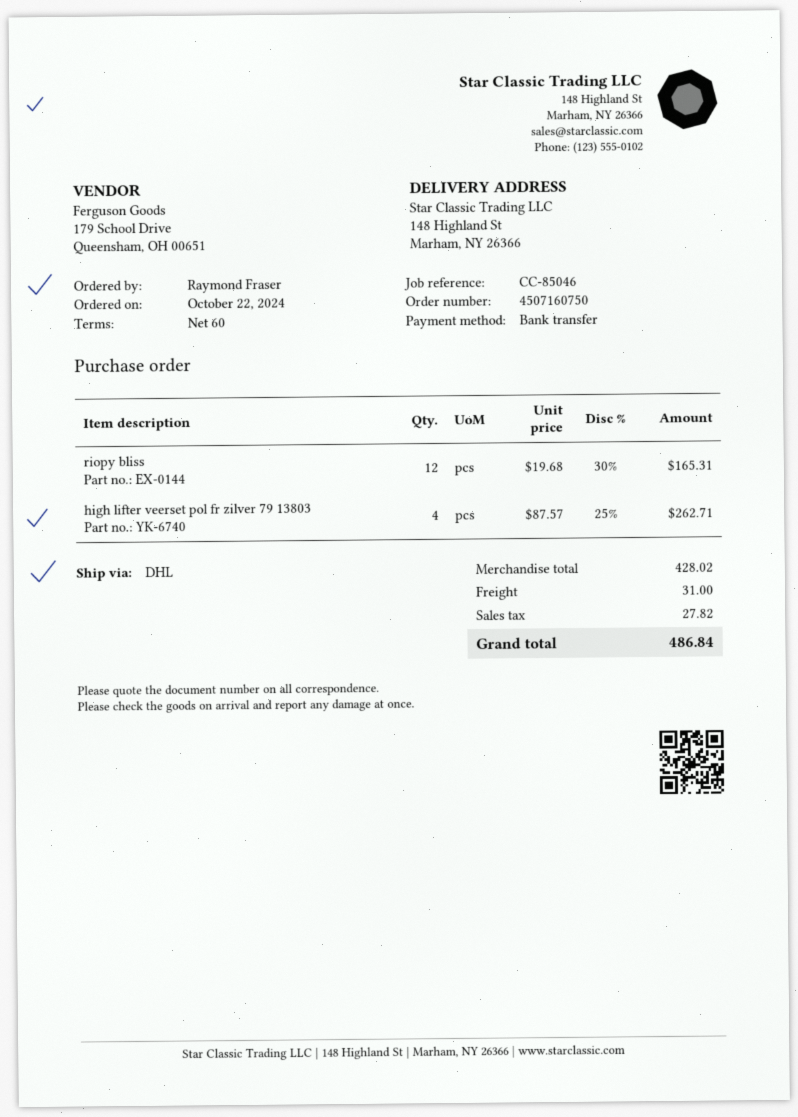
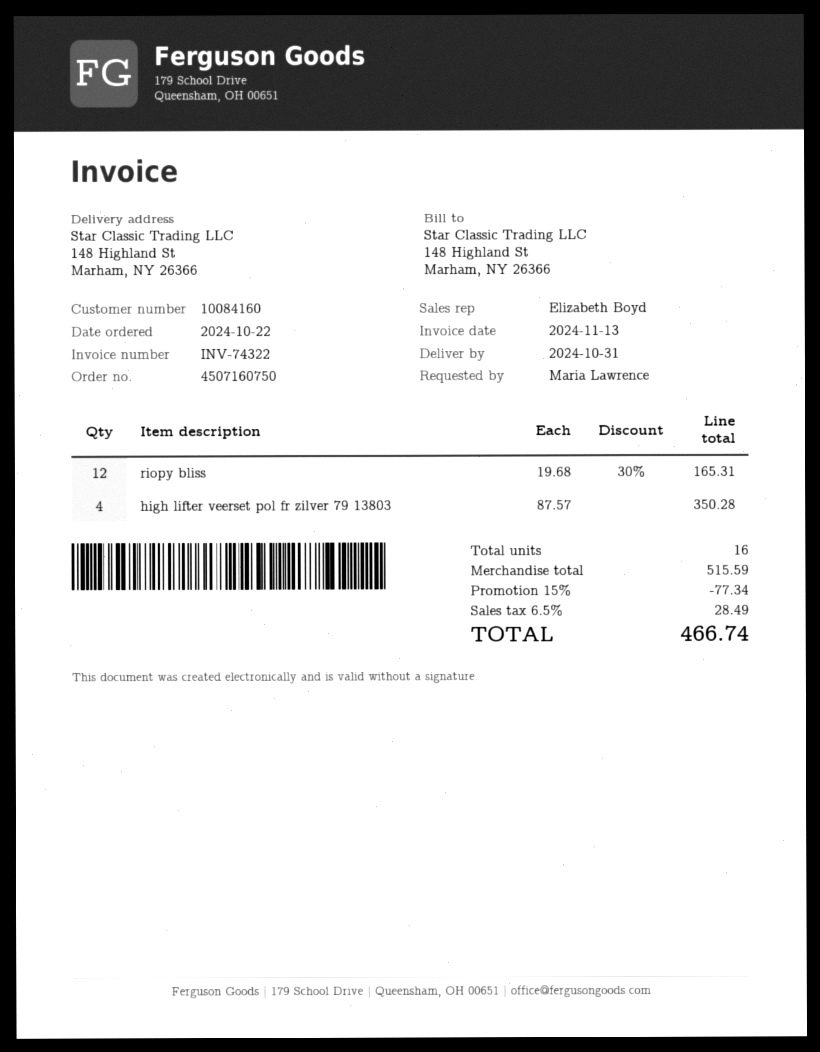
ordered by: Raymond Fraser -> Maria Lawrence
high lifter veerset pol fr zilver 79 13803: 4 x 87.57 - 25% = 262.71 -> 4 x 87.57 = 350.28
subtotal: 428.02 -> 515.59
discount: none -> 15% = 77.34
shipping: 31.00 -> none
tax: 27.82 -> 28.49
total: 486.84 -> 466.74

